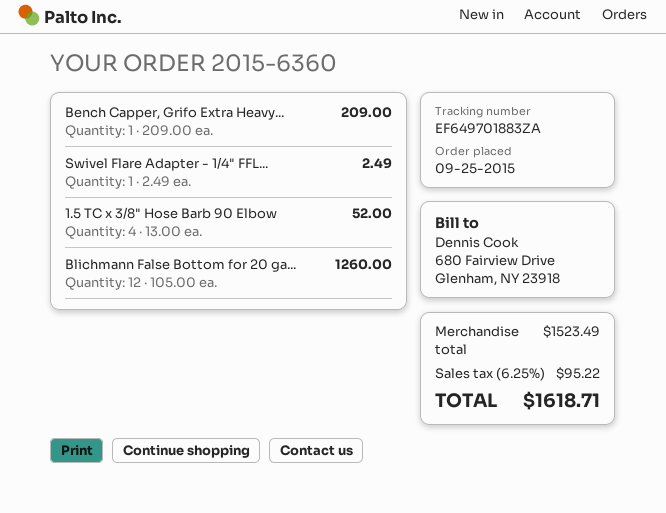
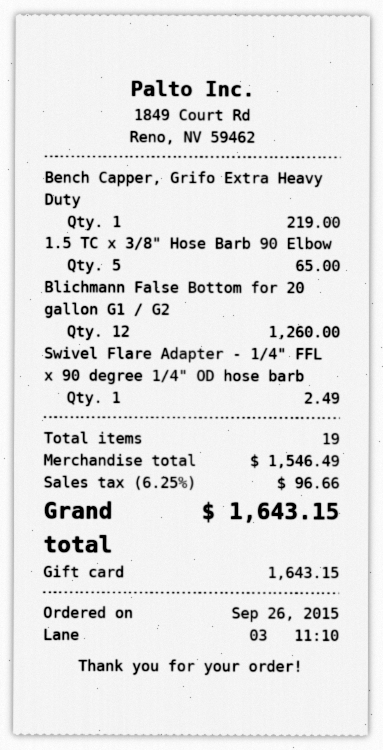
order date: 2015-09-25 -> 2015-09-26
Bench Capper, Grifo Extra Heavy...: 1 for 209.00 -> 1 for 219.00
1.5 TC x 3/8" Hose Barb 90 Elbow: 4 for 52.00 -> 5 for 65.00
subtotal: 1523.49 -> 1546.49
tax: 6.25% = 95.22 -> 6.25% = 96.66
total: 1618.71 -> 1643.15

